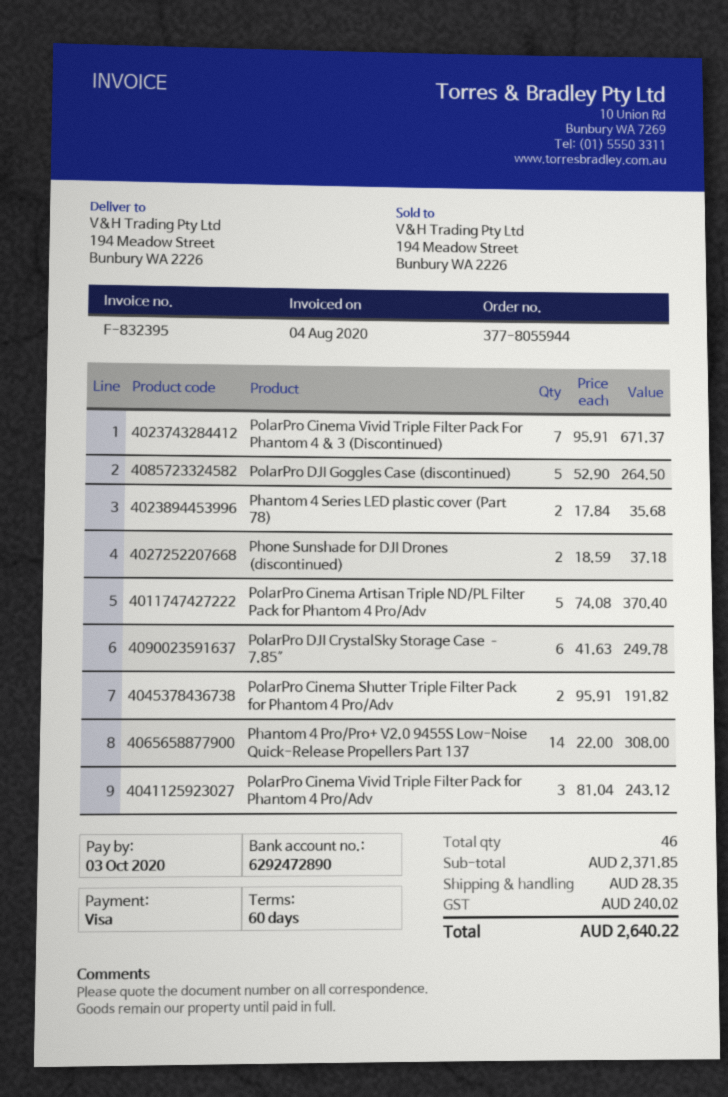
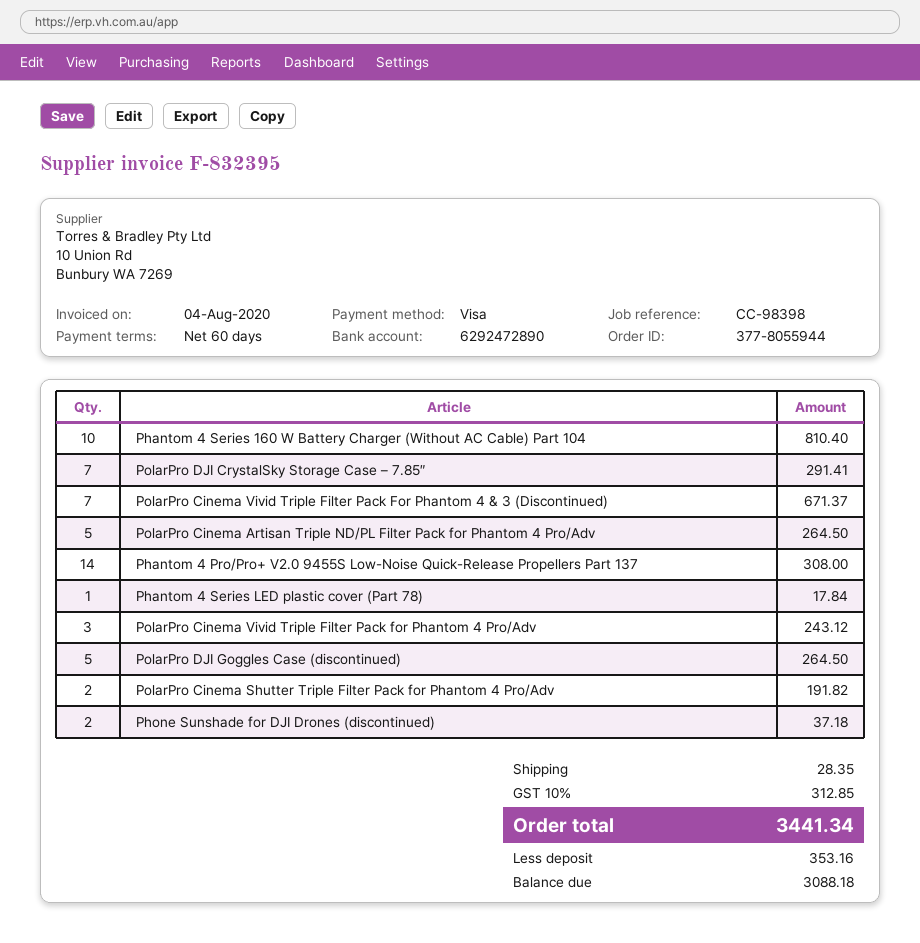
Phantom 4 Series LED plastic cover (Part 78): 2 for 35.68 -> 1 for 17.84
PolarPro Cinema Artisan Triple ND/PL Filter Pack for Phantom 4 Pro/Adv: 5 for 370.40 -> 5 for 264.50
PolarPro DJI CrystalSky Storage Case – 7.85″: 6 for 249.78 -> 7 for 291.41
Phantom 4 Series 160 W Battery Charger (Without AC Cable) Part 104: none -> 10 for 810.40
tax: 240.02 -> 312.85
total: 2640.22 -> 3441.34

